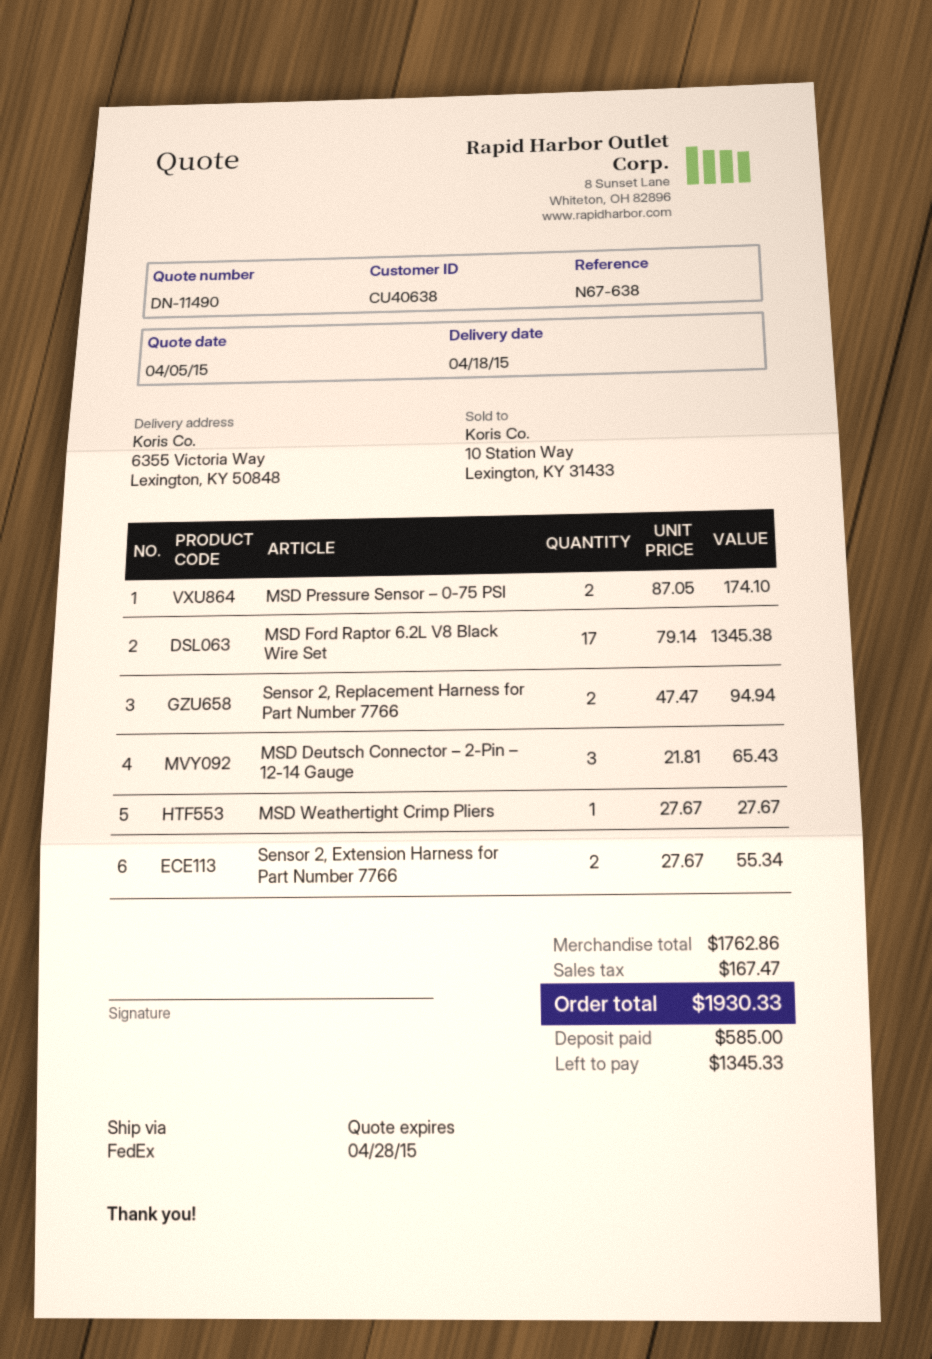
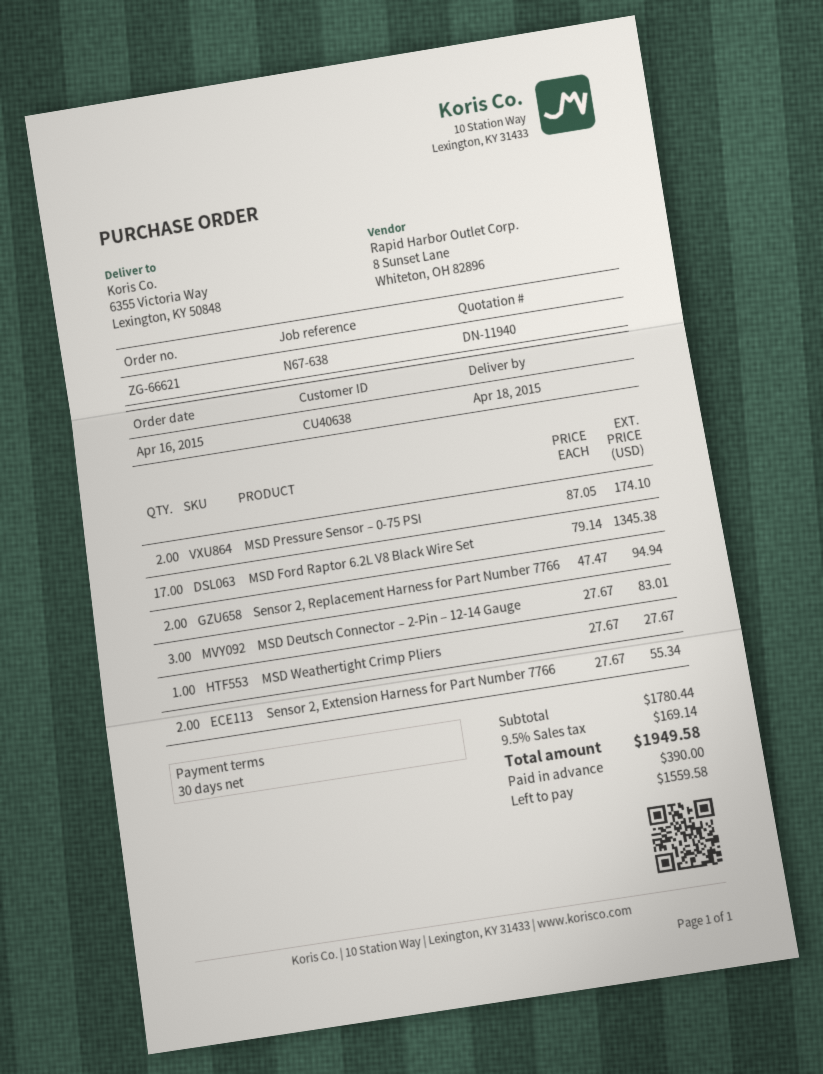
quote number: DN-11490 -> DN-11940
MSD Deutsch Connector – 2-Pin – 12-14 Gauge: 3 x 21.81 = 65.43 -> 3 x 27.67 = 83.01
subtotal: 1762.86 -> 1780.44
tax: 167.47 -> 169.14
total: 1930.33 -> 1949.58
deposit: 585.00 -> 390.00
balance: 1345.33 -> 1559.58

